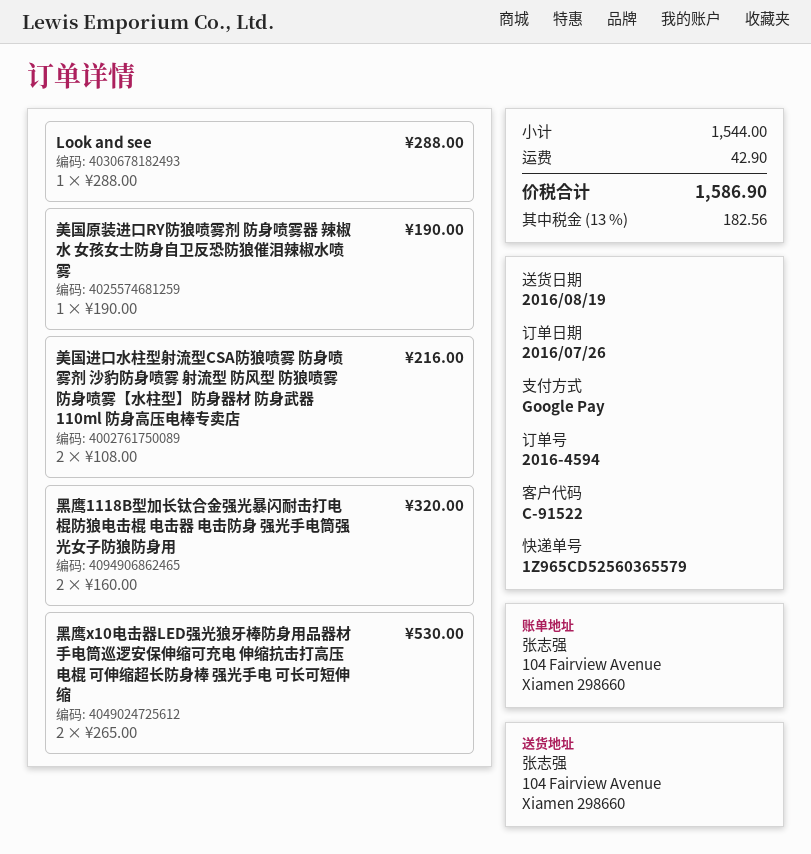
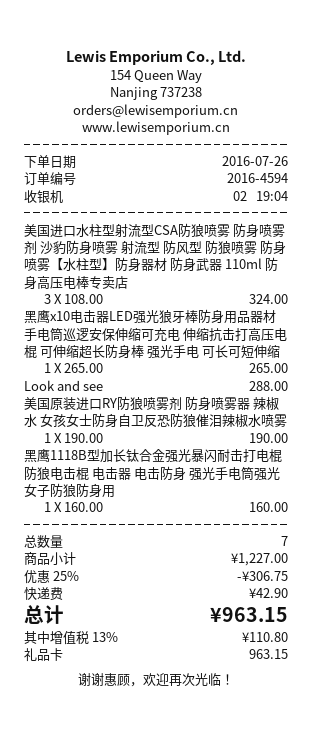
payment method: Google Pay -> gift card
美国进口水柱型射流型CSA防狼喷雾 防身喷雾剂 沙豹防身喷雾 射流型 防风型 防狼喷雾 防身喷雾【水柱型】防身器材 防身武器 110ml 防身高压电棒专卖店: 2 x 108.00 = 216.00 -> 3 x 108.00 = 324.00
黑鹰1118B型加长钛合金强光暴闪耐击打电棍防狼电击棍 电击器 电击防身 强光手电筒强光女子防狼防身用: 2 x 160.00 = 320.00 -> 1 x 160.00 = 160.00
黑鹰x10电击器LED强光狼牙棒防身用品器材手电筒巡逻安保伸缩可充电 伸缩抗击打高压电棍 可伸缩超长防身棒 强光手电 可长可短伸缩: 2 x 265.00 = 530.00 -> 1 x 265.00 = 265.00
subtotal: 1544.00 -> 1227.00
discount: none -> 25% = 306.75
tax: 13% = 182.56 -> 13% = 110.80
total: 1586.90 -> 963.15

